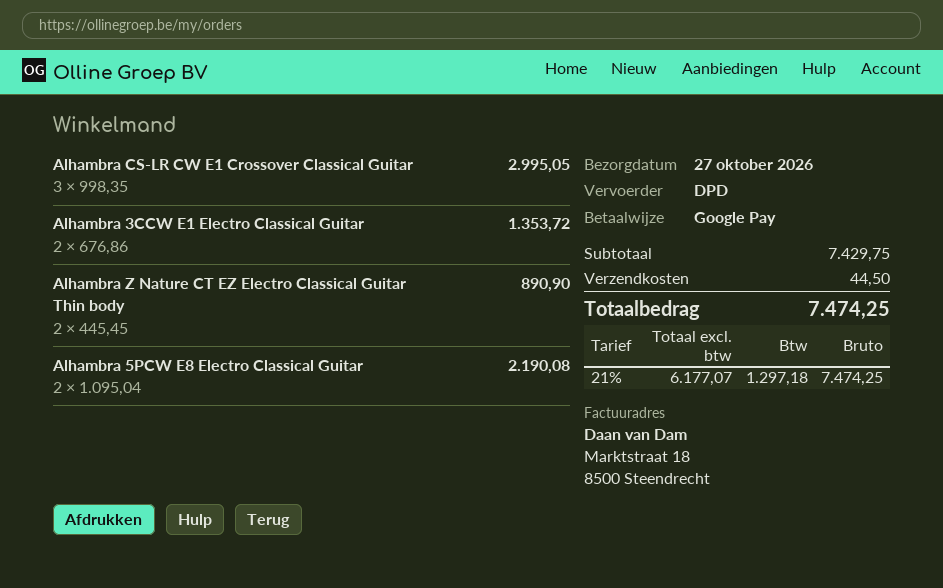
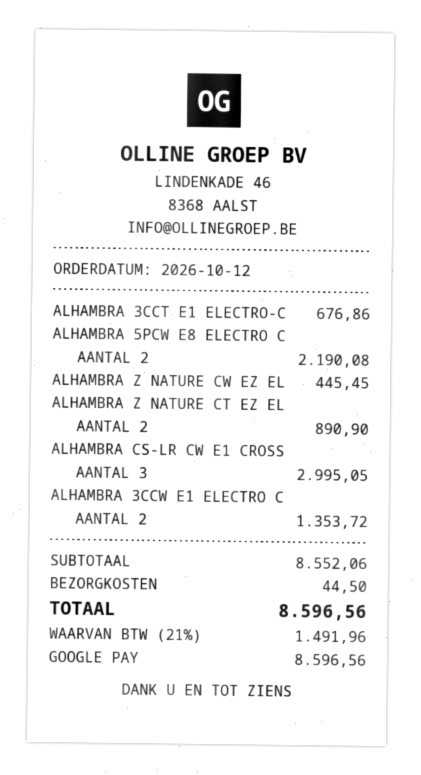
ALHAMBRA 3CCT E1 ELECTRO-C: none -> 1 for 676.86
ALHAMBRA Z NATURE CW EZ EL: none -> 1 for 445.45
subtotal: 7429.75 -> 8552.06
tax: 21% = 1297.18 -> 21% = 1491.96
total: 7474.25 -> 8596.56

